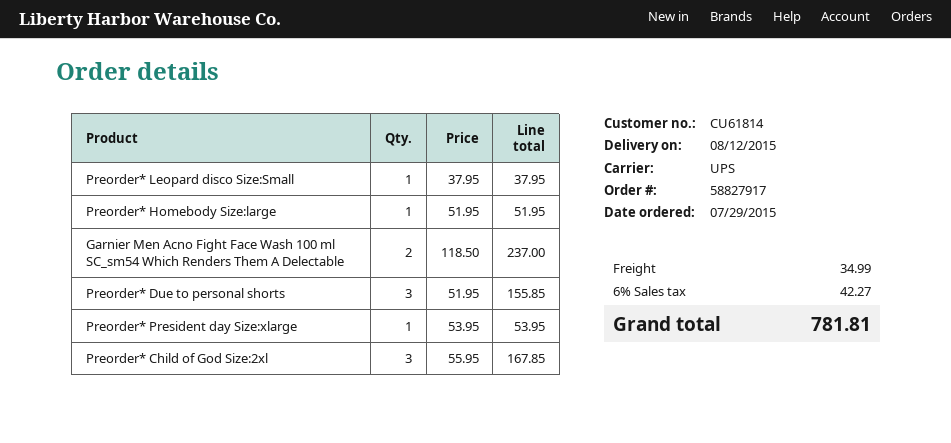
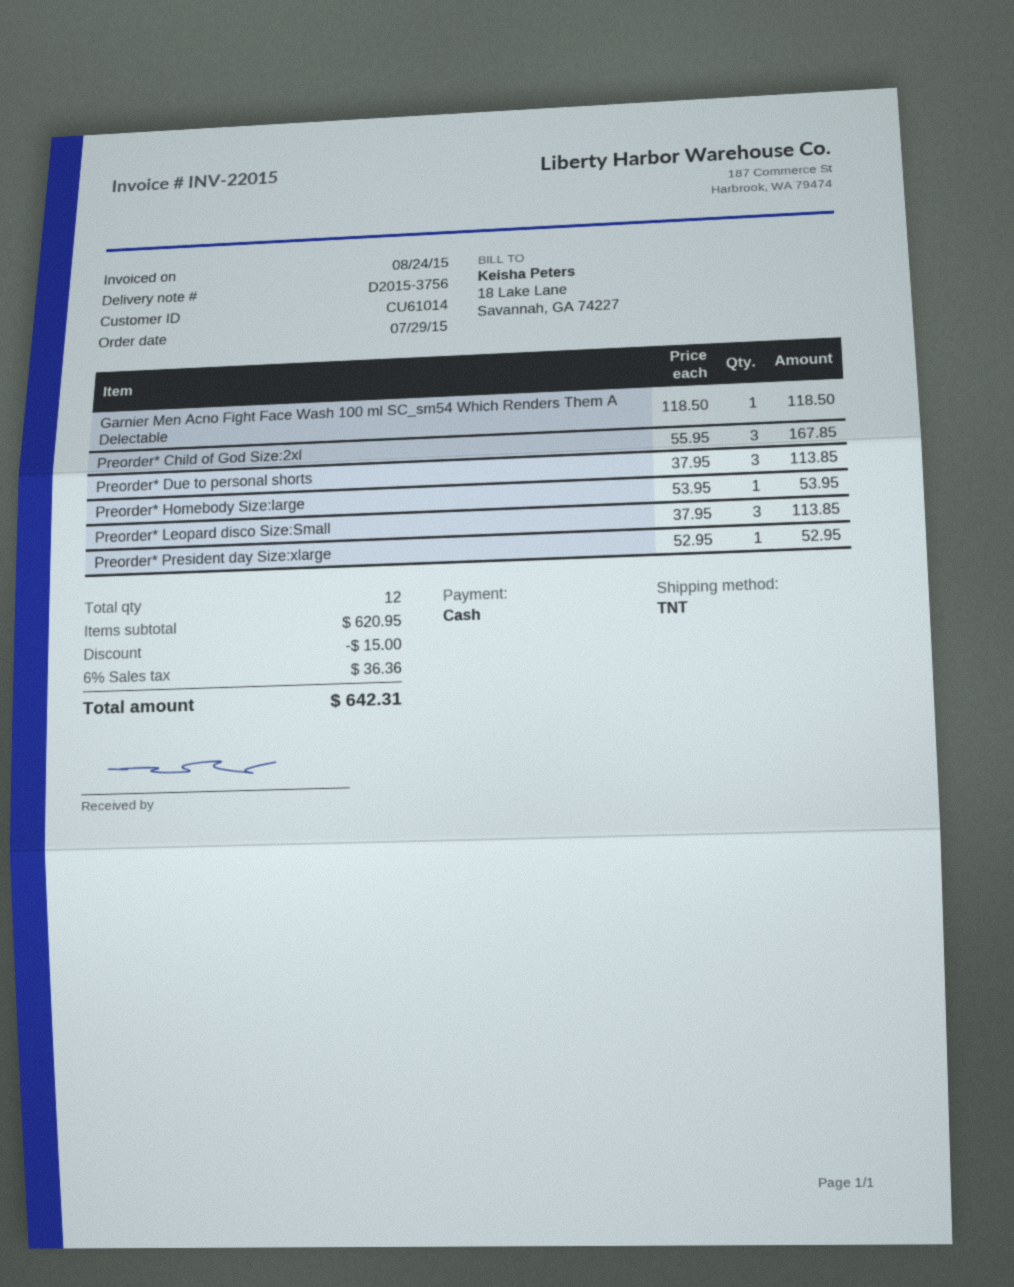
customer number: CU61814 -> CU61014
shipping method: UPS -> TNT
Preorder* Leopard disco Size:Small: 1 x 37.95 = 37.95 -> 3 x 37.95 = 113.85
Preorder* Homebody Size:large: 1 x 51.95 = 51.95 -> 1 x 53.95 = 53.95
Garnier Men Acno Fight Face Wash 100 ml SC_sm54 Which Renders Them A Delectable: 2 x 118.50 = 237.00 -> 1 x 118.50 = 118.50
Preorder* Due to personal shorts: 3 x 51.95 = 155.85 -> 3 x 37.95 = 113.85
Preorder* President day Size:xlarge: 1 x 53.95 = 53.95 -> 1 x 52.95 = 52.95
discount: none -> 15.00
shipping: 34.99 -> none
tax: 6% = 42.27 -> 6% = 36.36
total: 781.81 -> 642.31

